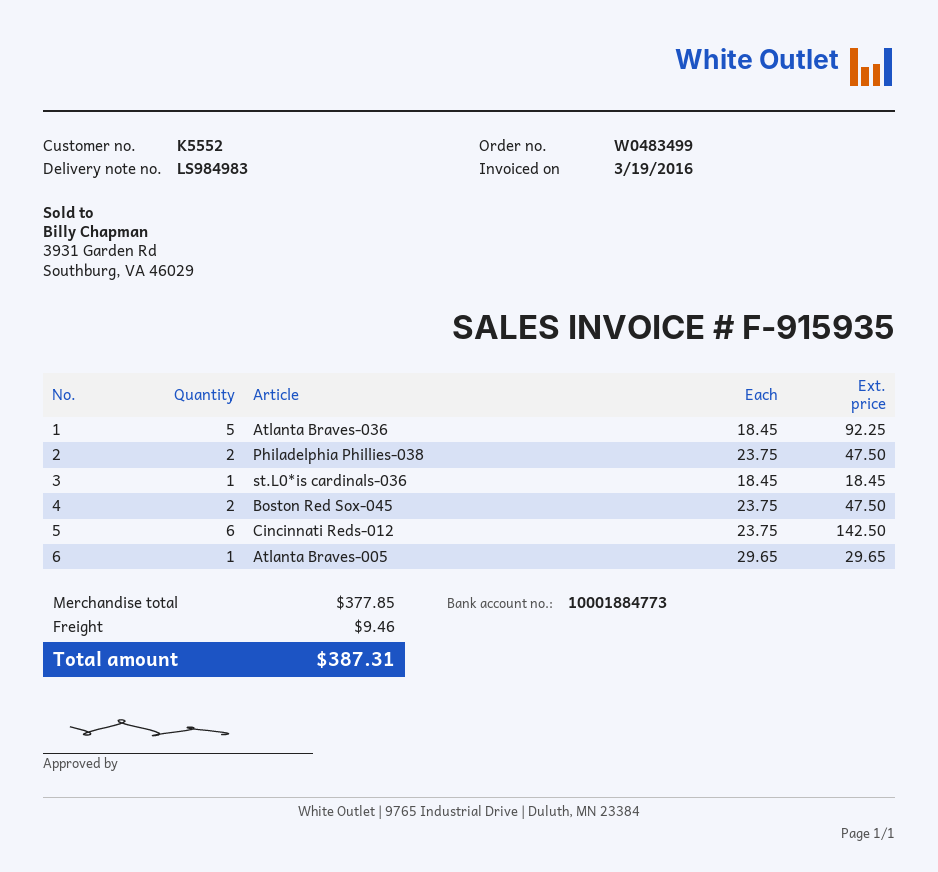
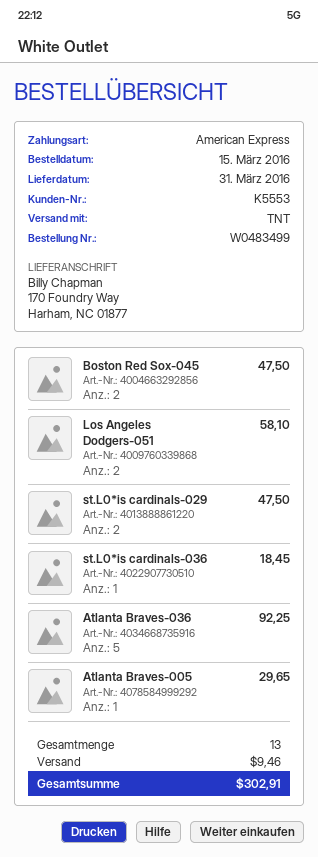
customer number: K5552 -> K5553
Philadelphia Phillies-038: 2 for 47.50 -> none
Cincinnati Reds-012: 6 for 142.50 -> none
Los Angeles Dodgers-051: none -> 2 for 58.10
st.L0*is cardinals-029: none -> 2 for 47.50
total: 387.31 -> 302.91

